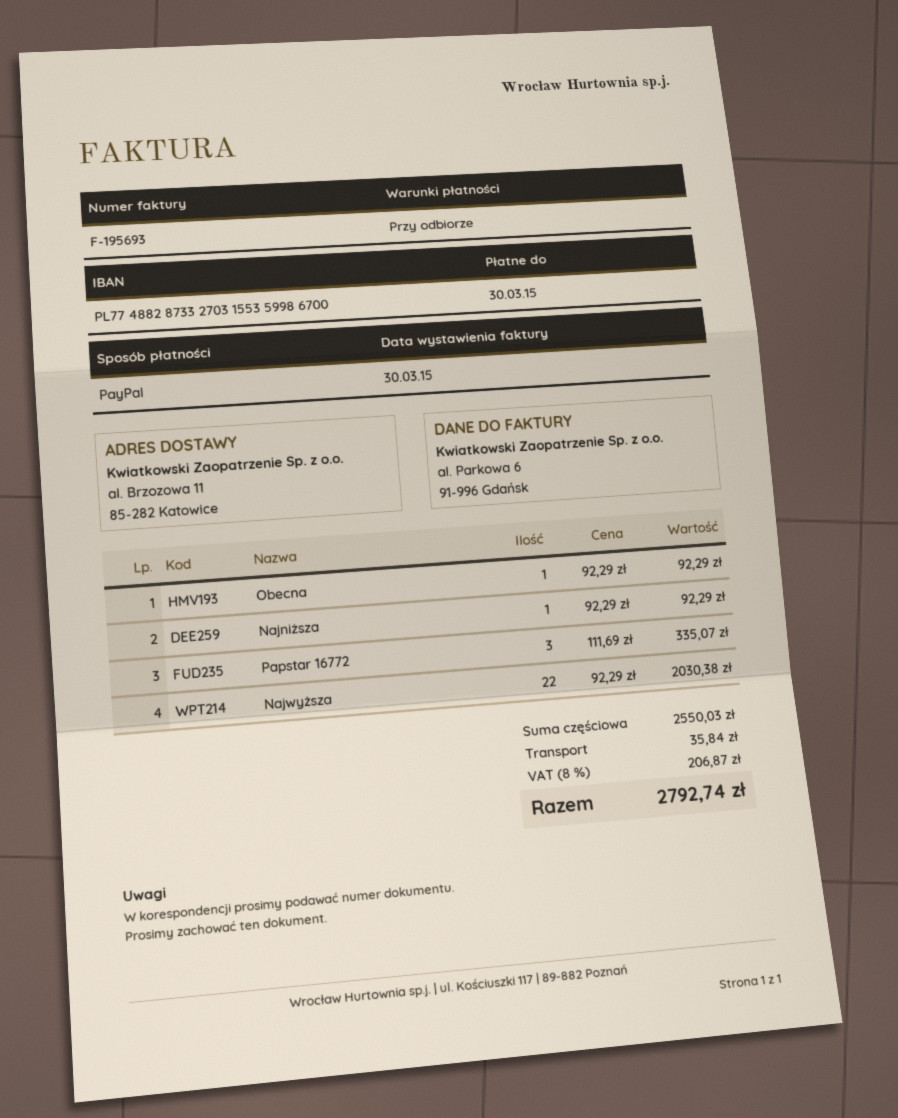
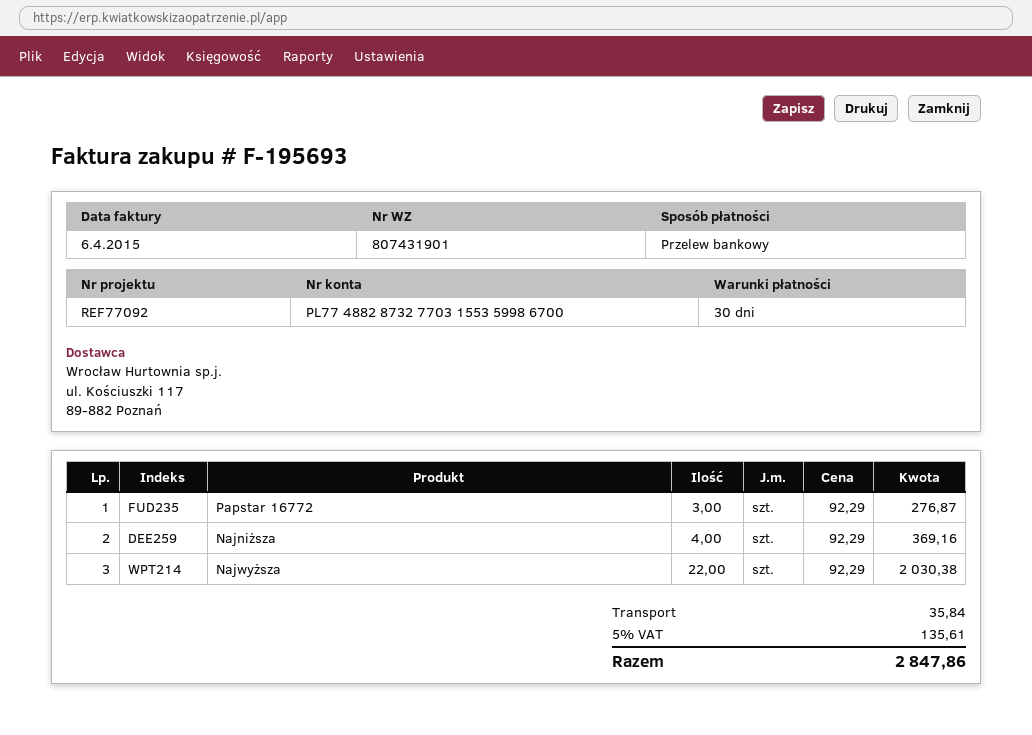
invoice date: 2015-03-30 -> 2015-04-06
payment terms: on receipt -> 30 days
payment method: PayPal -> bank transfer
bank account: PL77488287332703155359986700 -> PL77488287327703155359986700
Obecna: 1 x 92.29 = 92.29 -> none
Najniższa: 1 x 92.29 = 92.29 -> 4 x 92.29 = 369.16
Papstar 16772: 3 x 111.69 = 335.07 -> 3 x 92.29 = 276.87
tax: 8% = 206.87 -> 5% = 135.61
total: 2792.74 -> 2847.86

